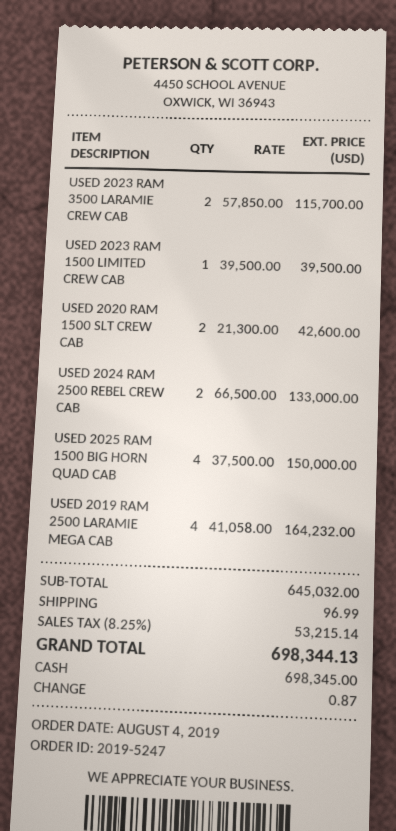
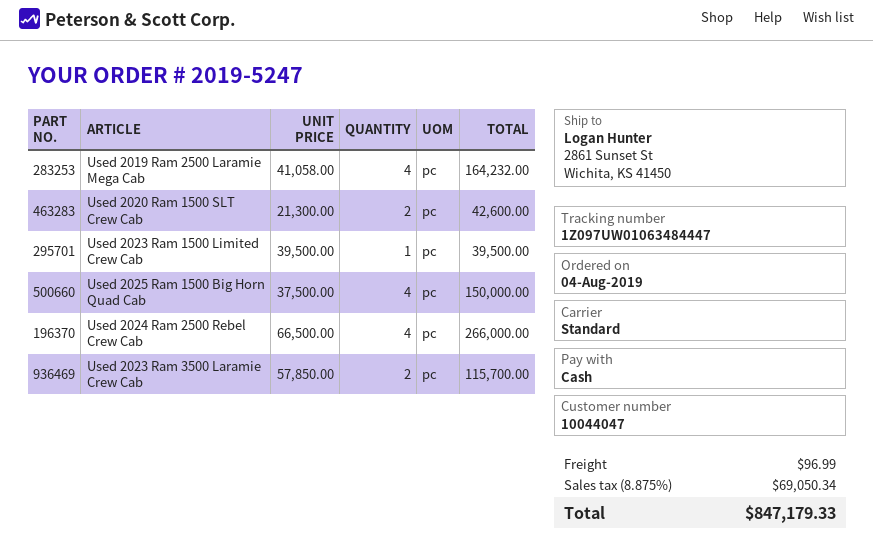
USED 2024 RAM 2500 REBEL CREW CAB: 2 x 66500.00 = 133000.00 -> 4 x 66500.00 = 266000.00
tax: 8.25% = 53215.14 -> 8.875% = 69050.34
total: 698344.13 -> 847179.33

